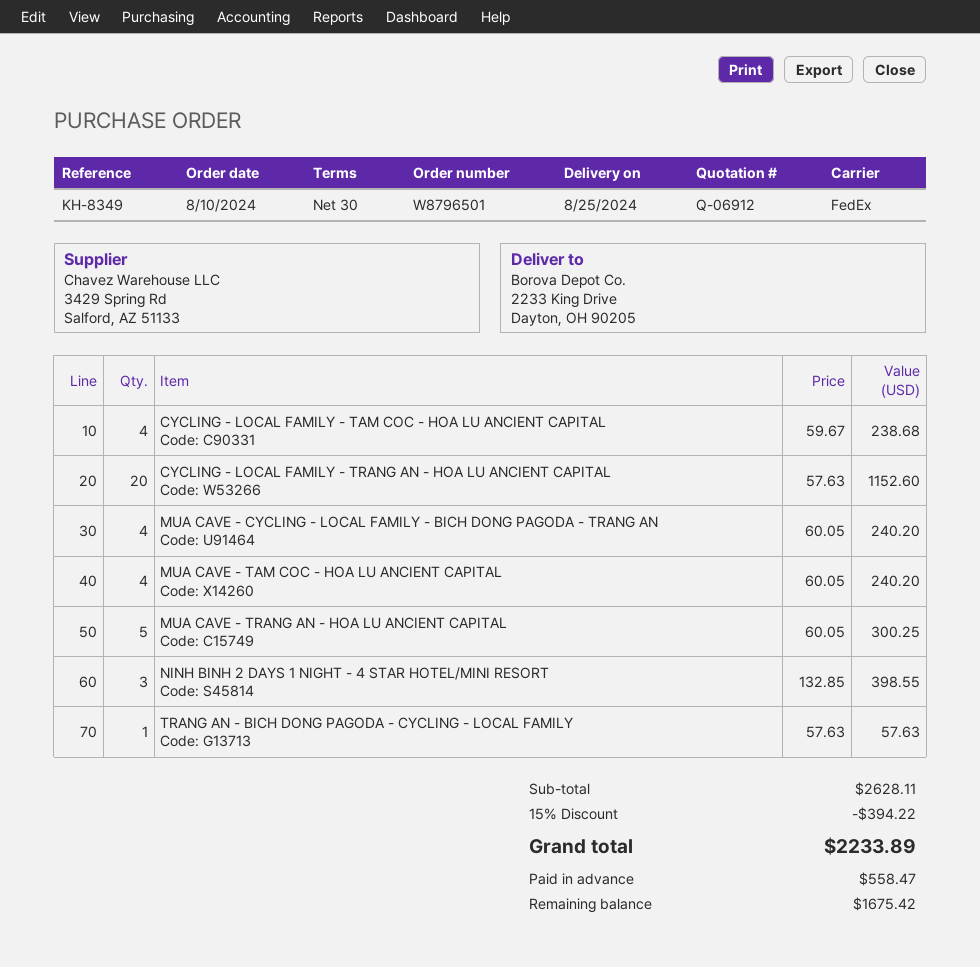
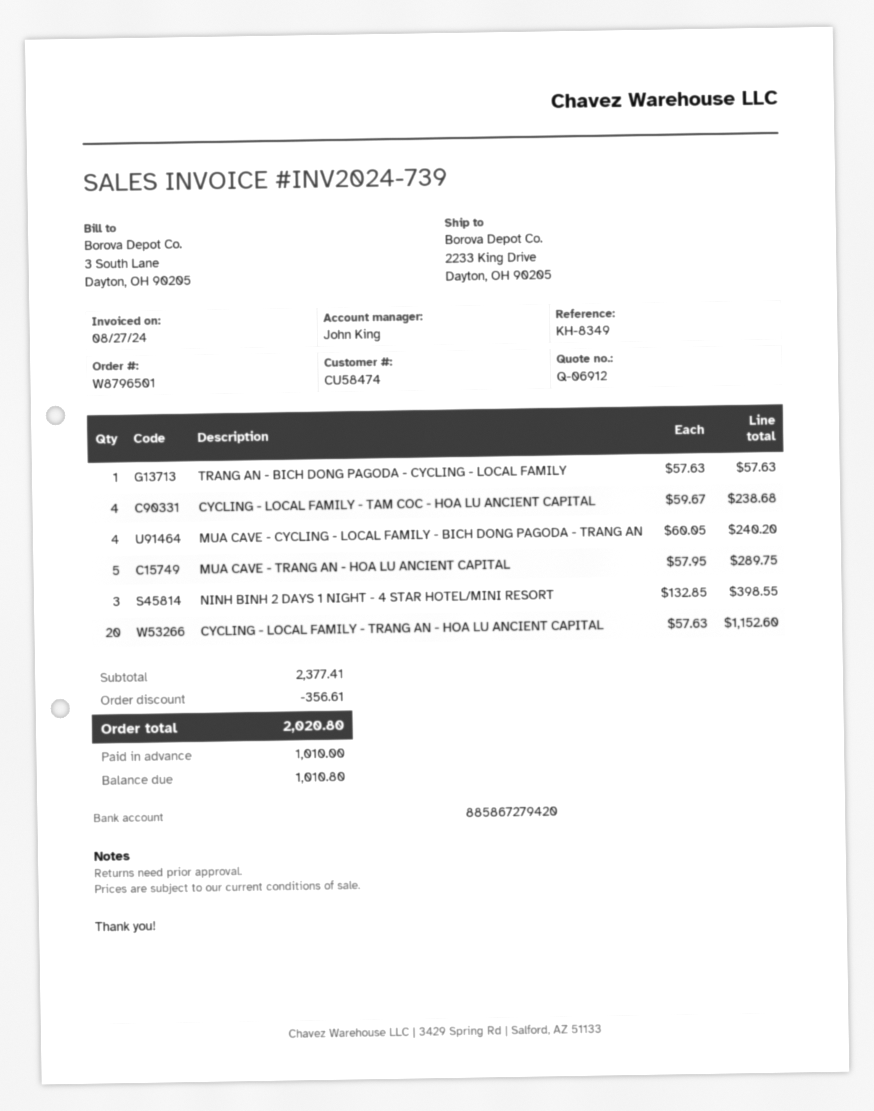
MUA CAVE - TAM COC - HOA LU ANCIENT CAPITAL: 4 x 60.05 = 240.20 -> none
MUA CAVE - TRANG AN - HOA LU ANCIENT CAPITAL: 5 x 60.05 = 300.25 -> 5 x 57.95 = 289.75
subtotal: 2628.11 -> 2377.41
discount: 394.22 -> 356.61
total: 2233.89 -> 2020.80
deposit: 558.47 -> 1010.00
balance: 1675.42 -> 1010.80

